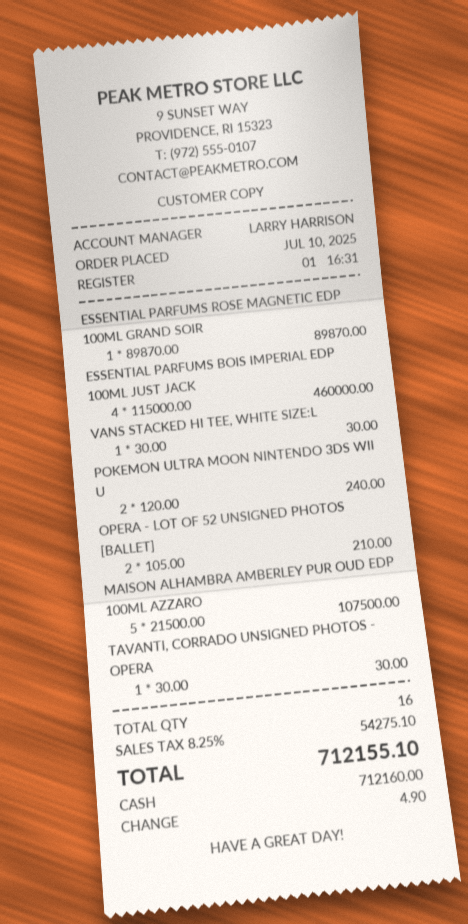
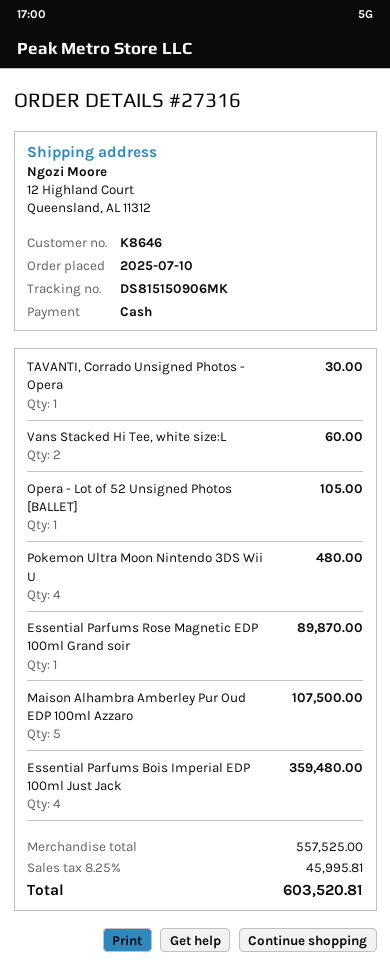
ESSENTIAL PARFUMS BOIS IMPERIAL EDP 100ML JUST JACK: 4 for 460000.00 -> 4 for 359480.00
VANS STACKED HI TEE, WHITE SIZE:L: 1 for 30.00 -> 2 for 60.00
POKEMON ULTRA MOON NINTENDO 3DS WII U: 2 for 240.00 -> 4 for 480.00
OPERA - LOT OF 52 UNSIGNED PHOTOS [BALLET]: 2 for 210.00 -> 1 for 105.00
tax: 8.25% = 54275.10 -> 8.25% = 45995.81
total: 712155.10 -> 603520.81

